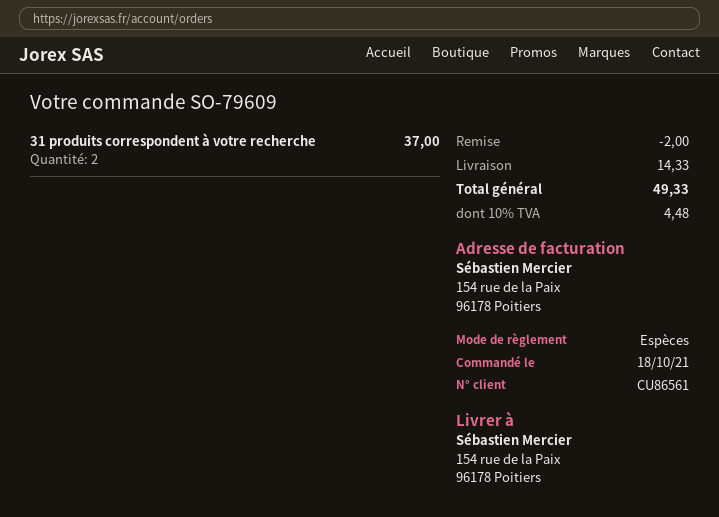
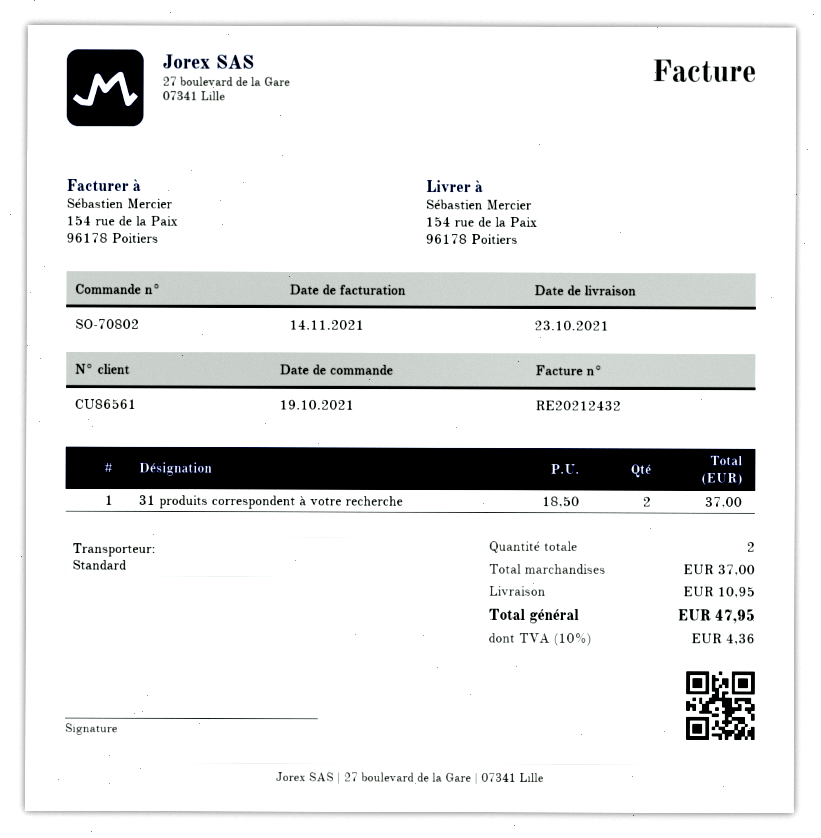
order number: SO-79609 -> SO-70802
order date: 2021-10-18 -> 2021-10-19
discount: 2.00 -> none
shipping: 14.33 -> 10.95
tax: 10% = 4.48 -> 10% = 4.36
total: 49.33 -> 47.95

